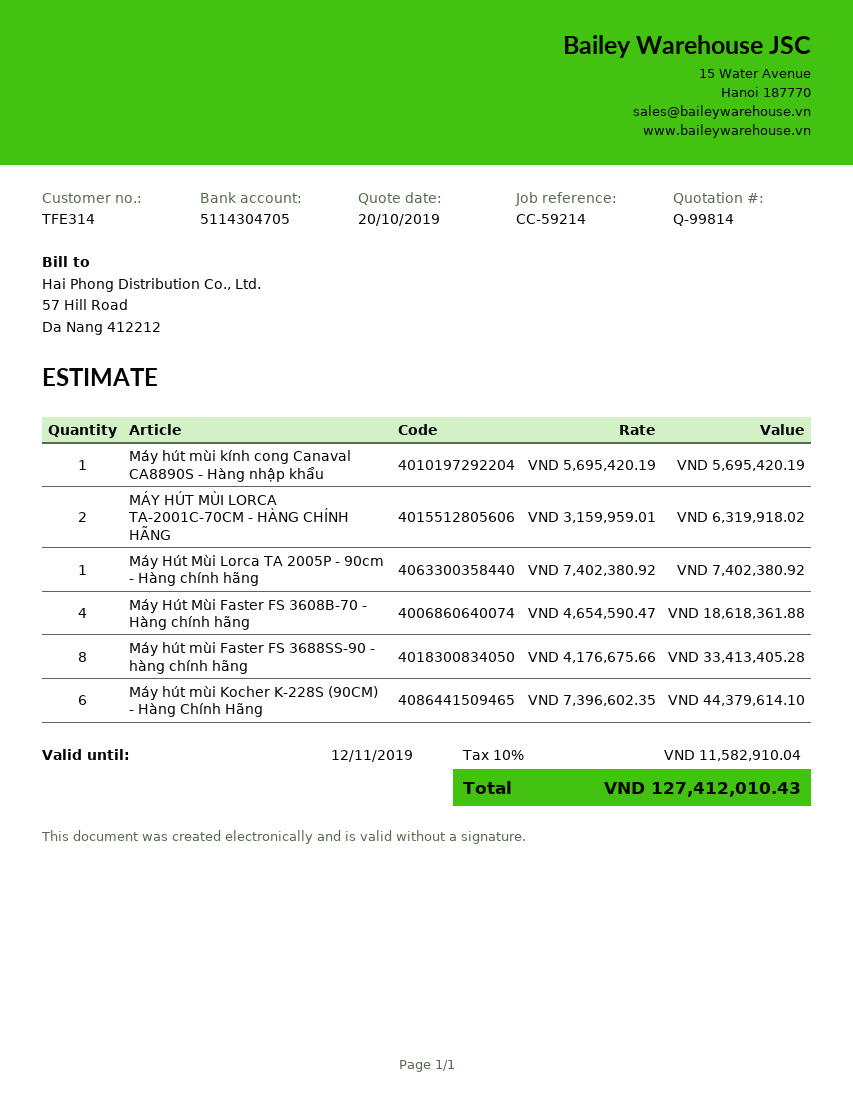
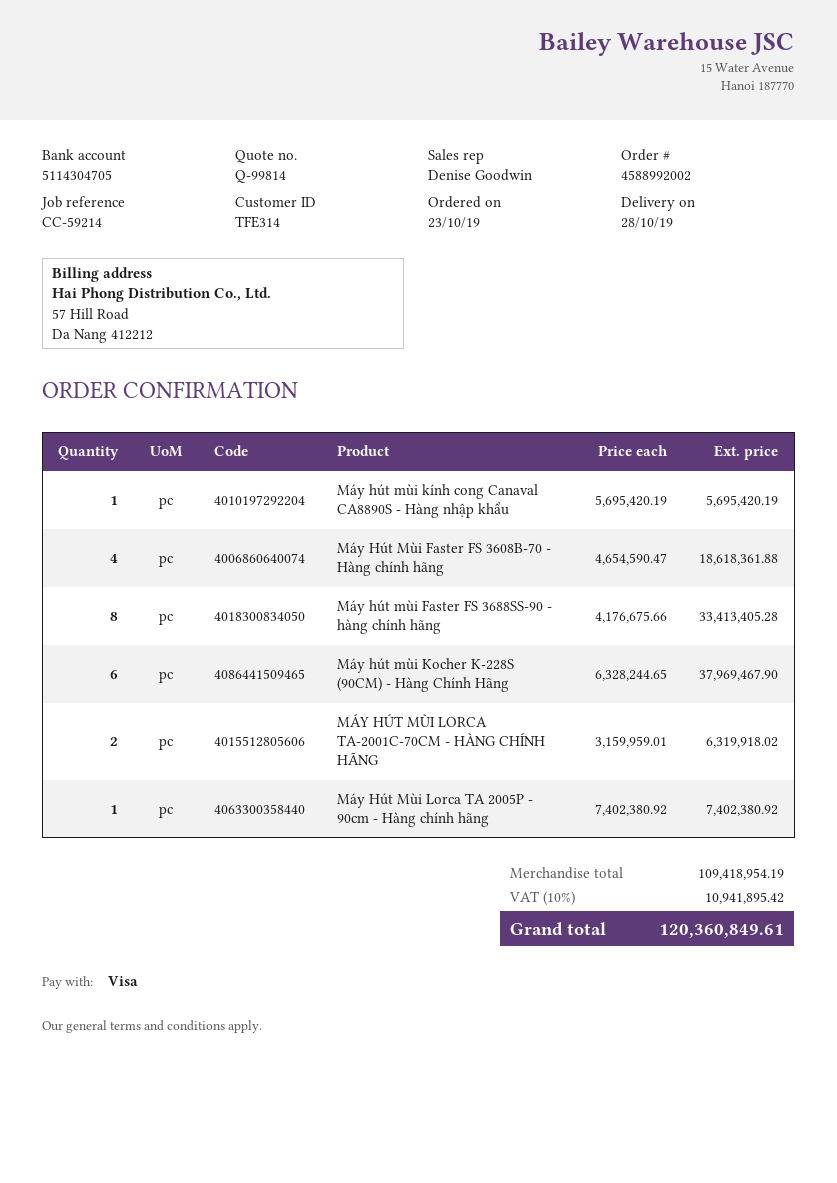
Máy hút mùi Kocher K-228S (90CM) - Hàng Chính Hãng: 6 x 7396602.35 = 44379614.10 -> 6 x 6328244.65 = 37969467.90
tax: 10% = 11582910.04 -> 10% = 10941895.42
total: 127412010.43 -> 120360849.61

